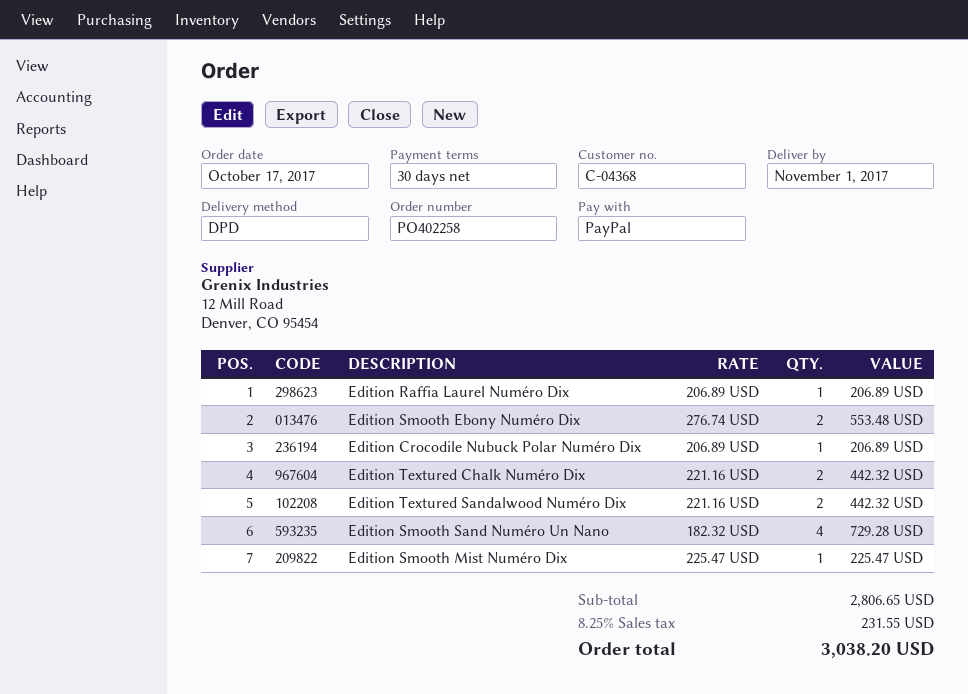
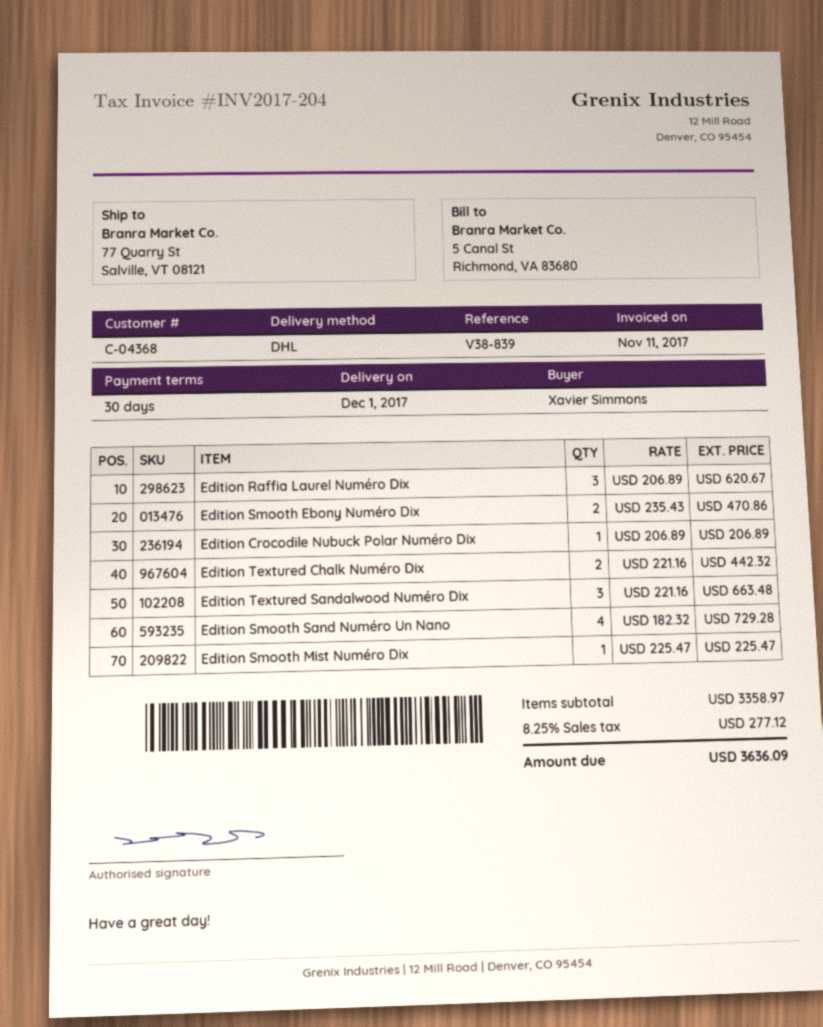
delivery date: 2017-11-01 -> 2017-12-01
shipping method: DPD -> DHL
Edition Raffia Laurel Numéro Dix: 1 x 206.89 = 206.89 -> 3 x 206.89 = 620.67
Edition Smooth Ebony Numéro Dix: 2 x 276.74 = 553.48 -> 2 x 235.43 = 470.86
Edition Textured Sandalwood Numéro Dix: 2 x 221.16 = 442.32 -> 3 x 221.16 = 663.48
subtotal: 2806.65 -> 3358.97
tax: 8.25% = 231.55 -> 8.25% = 277.12
total: 3038.20 -> 3636.09

